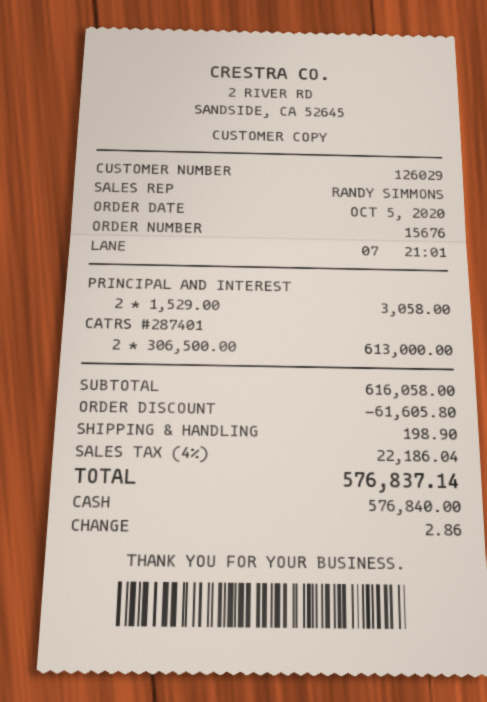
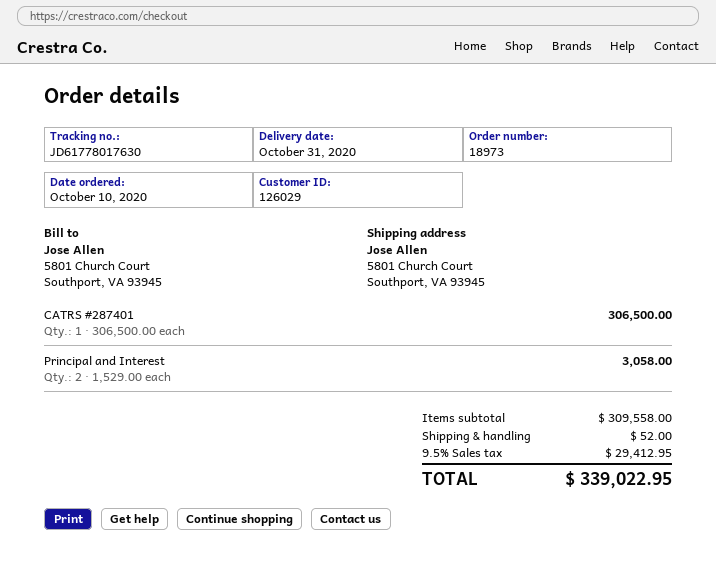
order number: 15676 -> 18973
order date: 2020-10-05 -> 2020-10-10
CATRS #287401: 2 x 306500.00 = 613000.00 -> 1 x 306500.00 = 306500.00
subtotal: 616058.00 -> 309558.00
discount: 61605.80 -> none
shipping: 198.90 -> 52.00
tax: 4% = 22186.04 -> 9.5% = 29412.95
total: 576837.14 -> 339022.95

